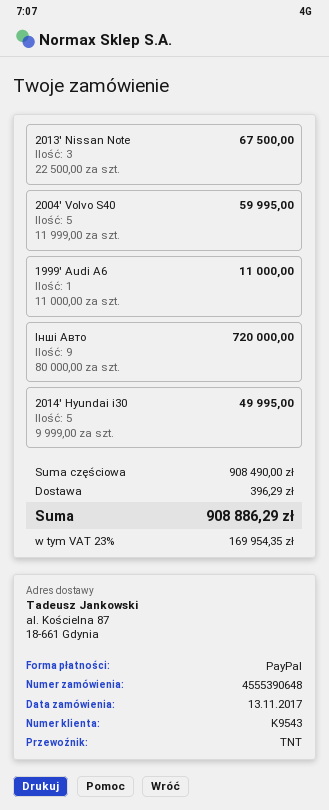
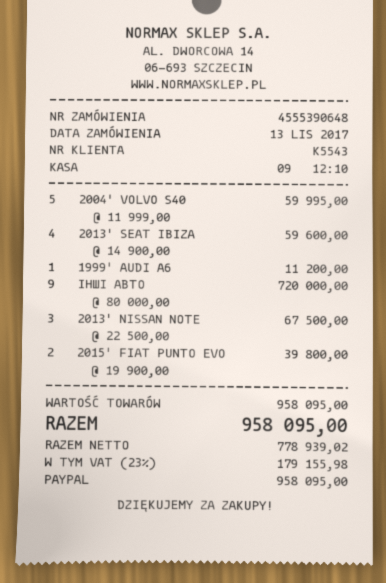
customer number: K9543 -> K5543
1999' Audi A6: 1 x 11000.00 = 11000.00 -> 1 x 11200.00 = 11200.00
2014' Hyundai i30: 5 x 9999.00 = 49995.00 -> none
2013' SEAT IBIZA: none -> 4 x 14900.00 = 59600.00
2015' FIAT PUNTO EVO: none -> 2 x 19900.00 = 39800.00
subtotal: 908490.00 -> 958095.00
shipping: 396.29 -> none
tax: 23% = 169954.35 -> 23% = 179155.98
total: 908886.29 -> 958095.00

